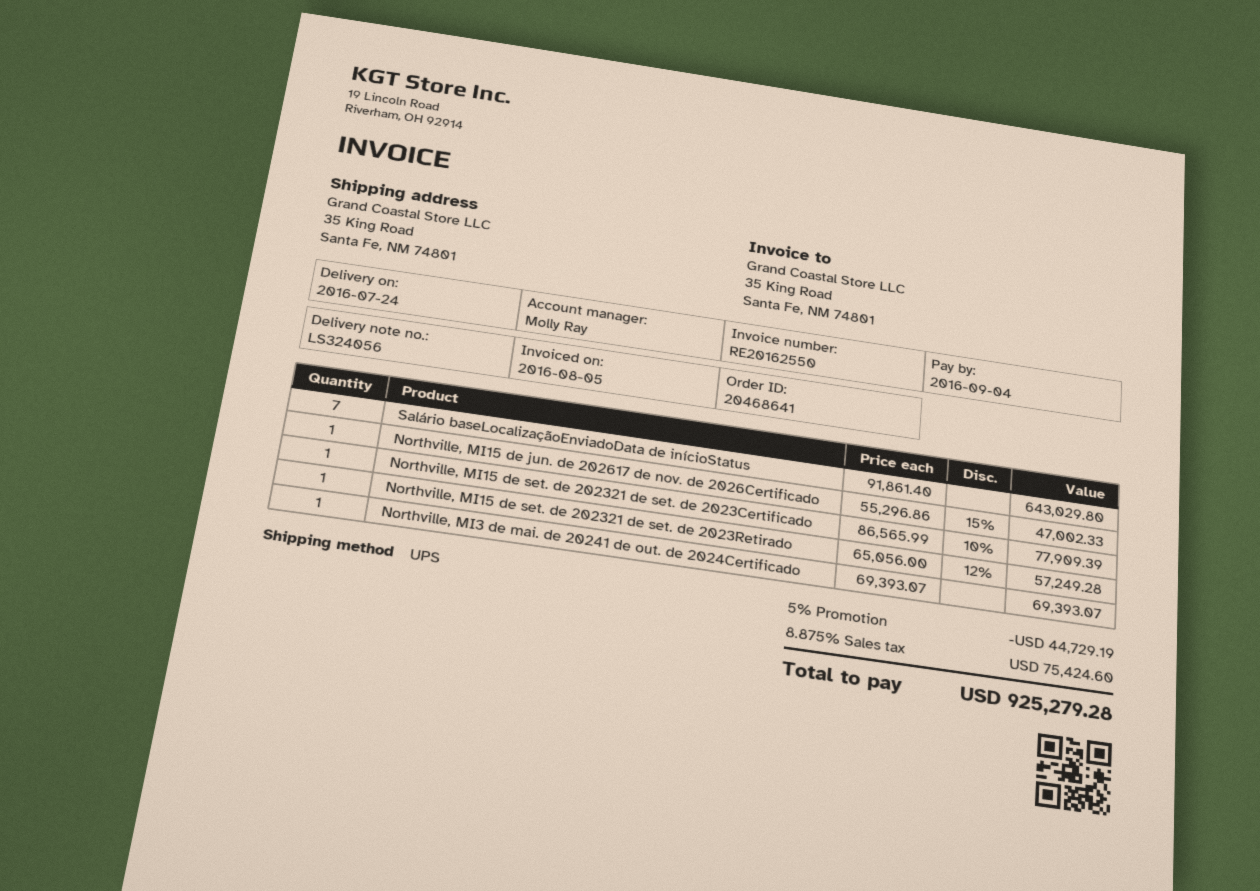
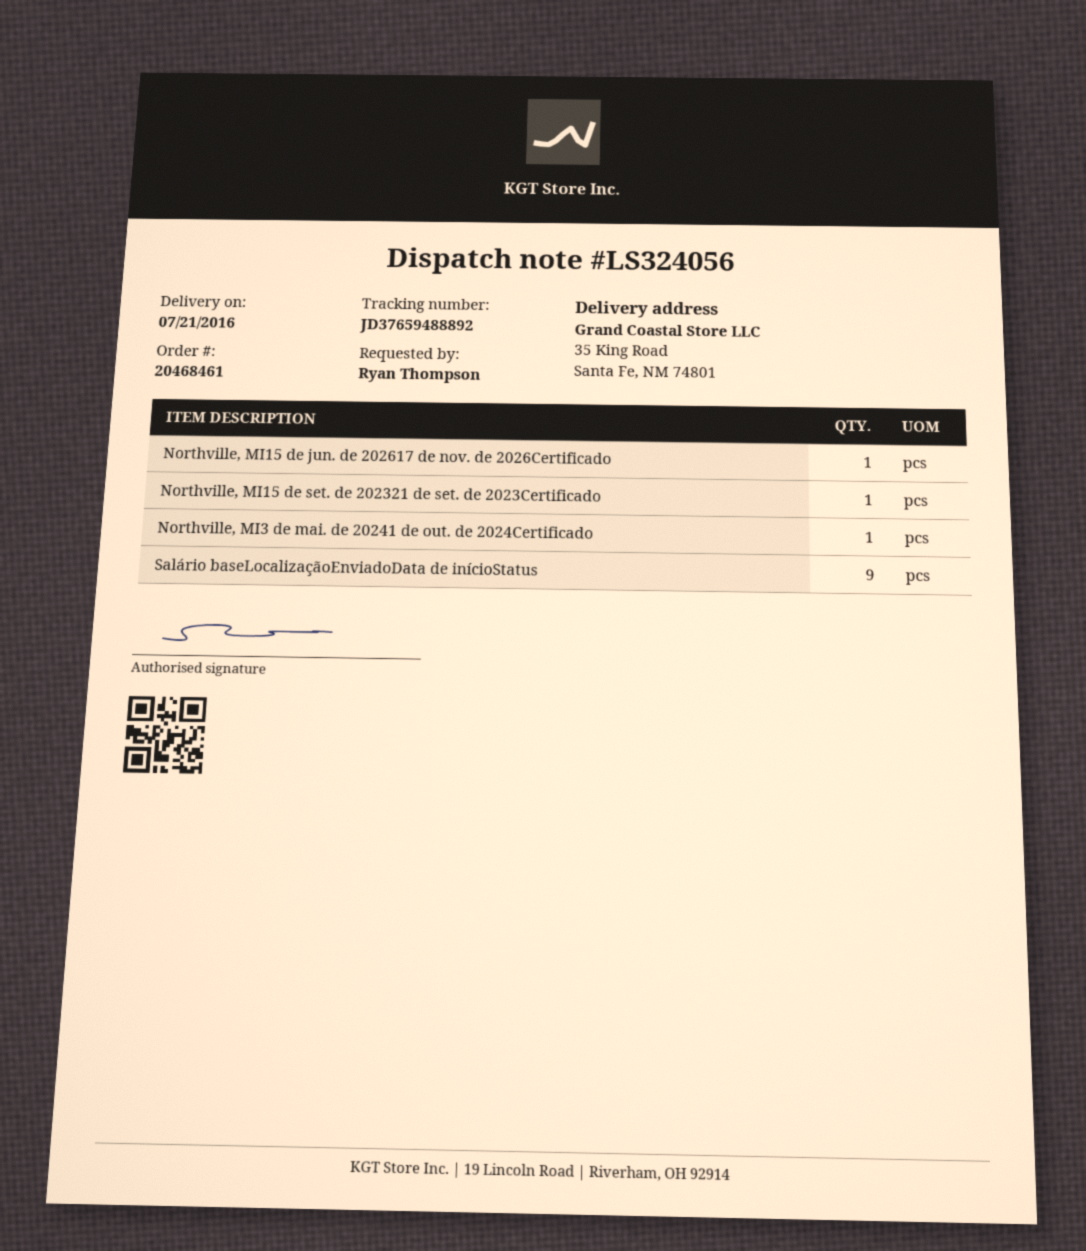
order number: 20468641 -> 20468461
delivery date: 2016-07-24 -> 2016-07-21
Salário baseLocalizaçãoEnviadoData de inícioStatus: 7 -> 9
Northville, MI15 de set. de 202321 de set. de 2023Retirado: 1 -> none

